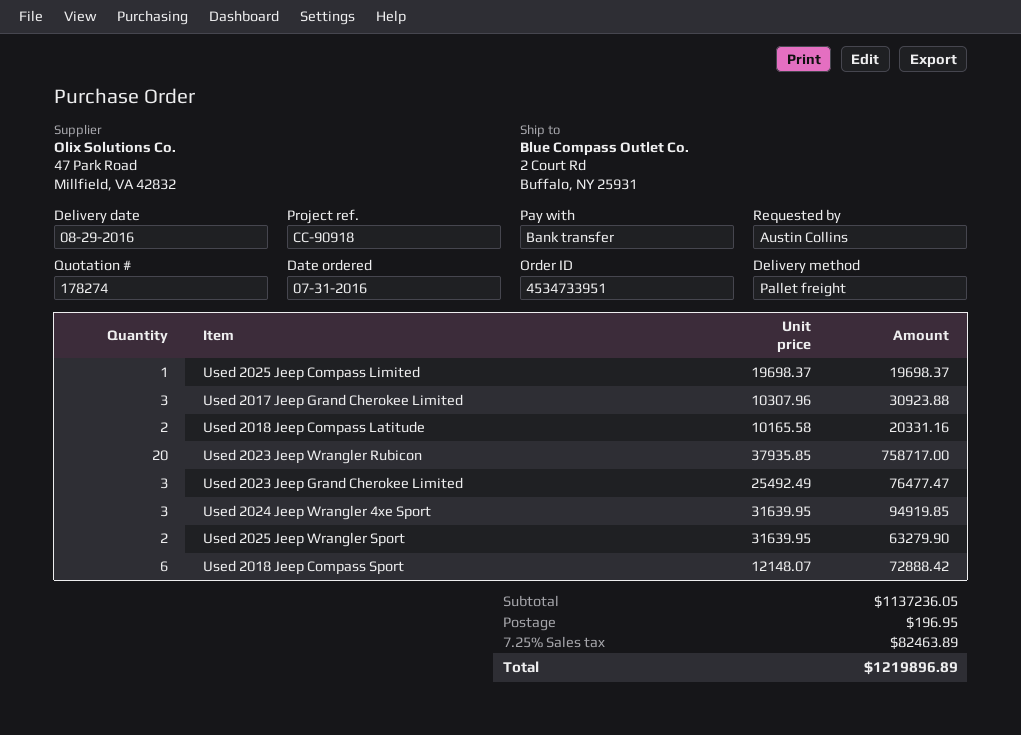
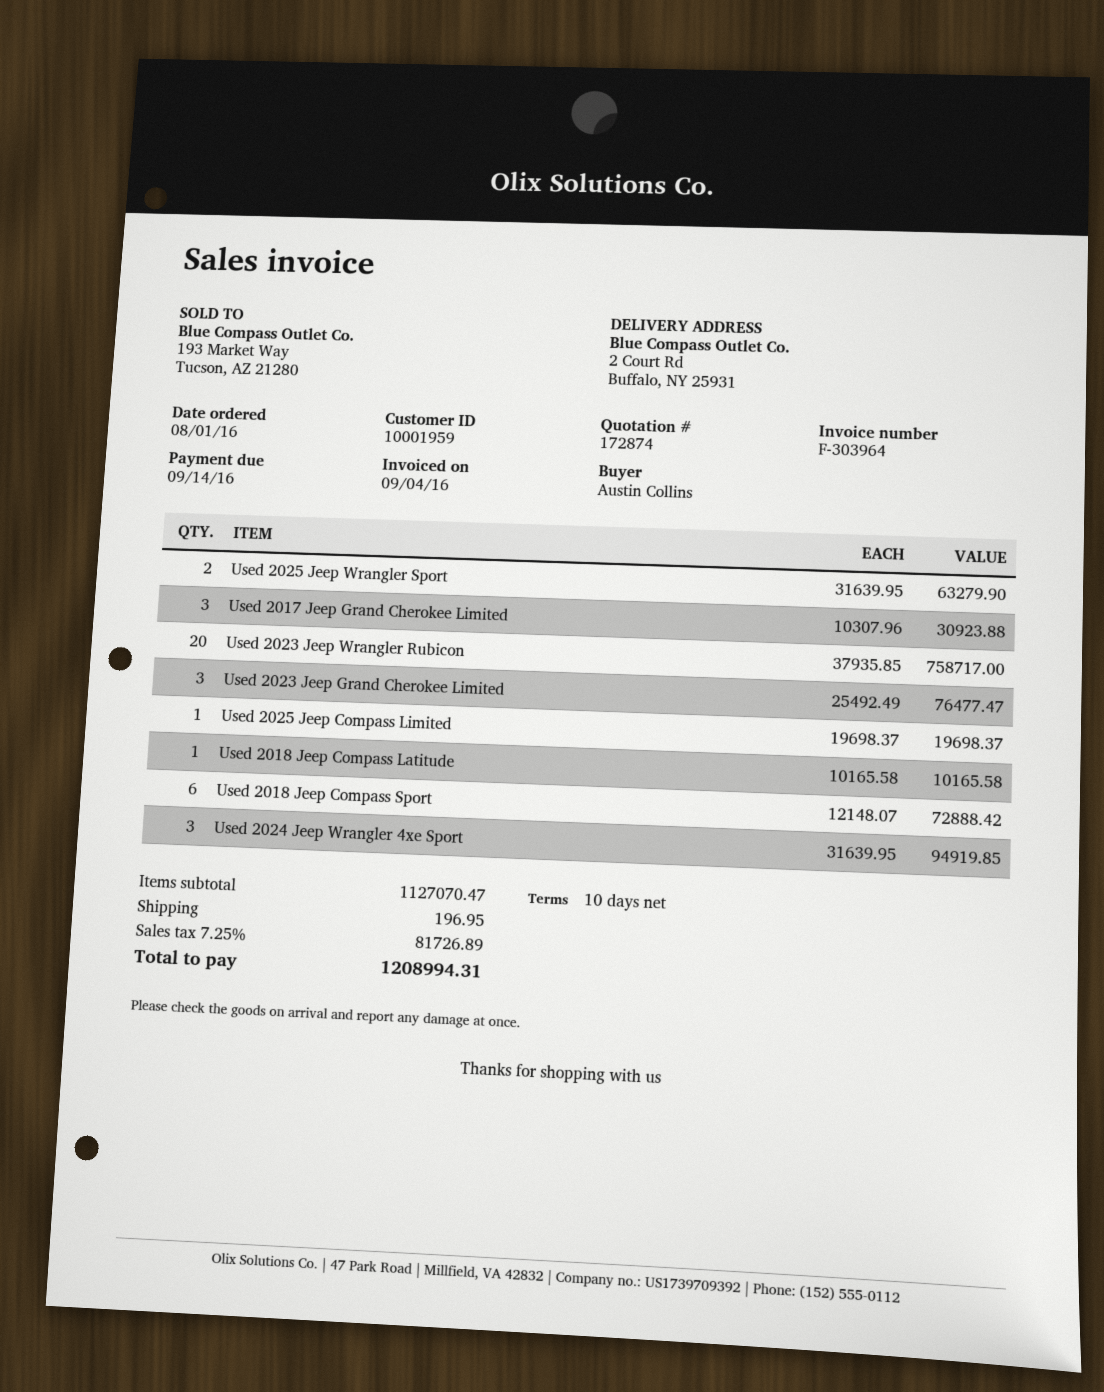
quote number: 178274 -> 172874
order date: 2016-07-31 -> 2016-08-01
Used 2018 Jeep Compass Latitude: 2 x 10165.58 = 20331.16 -> 1 x 10165.58 = 10165.58
subtotal: 1137236.05 -> 1127070.47
tax: 7.25% = 82463.89 -> 7.25% = 81726.89
total: 1219896.89 -> 1208994.31

